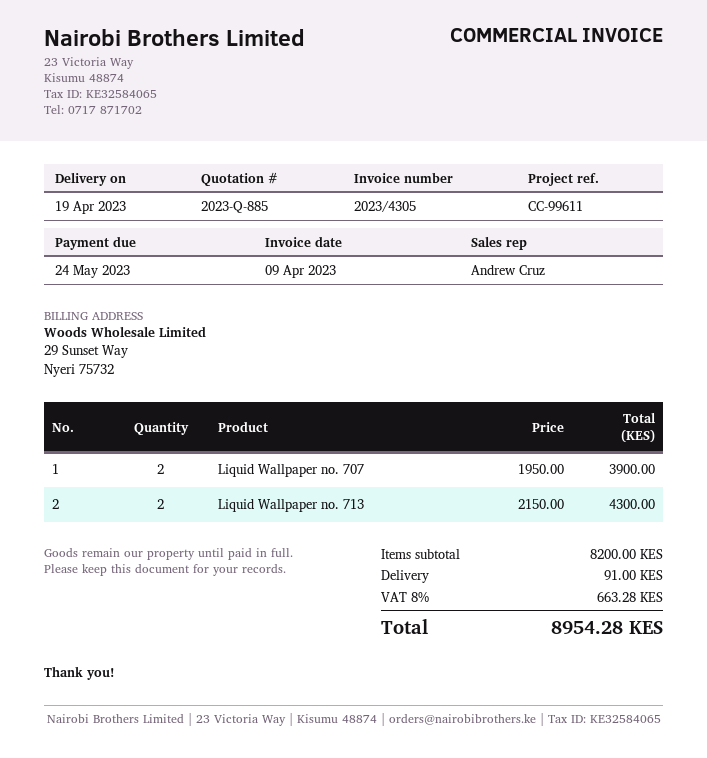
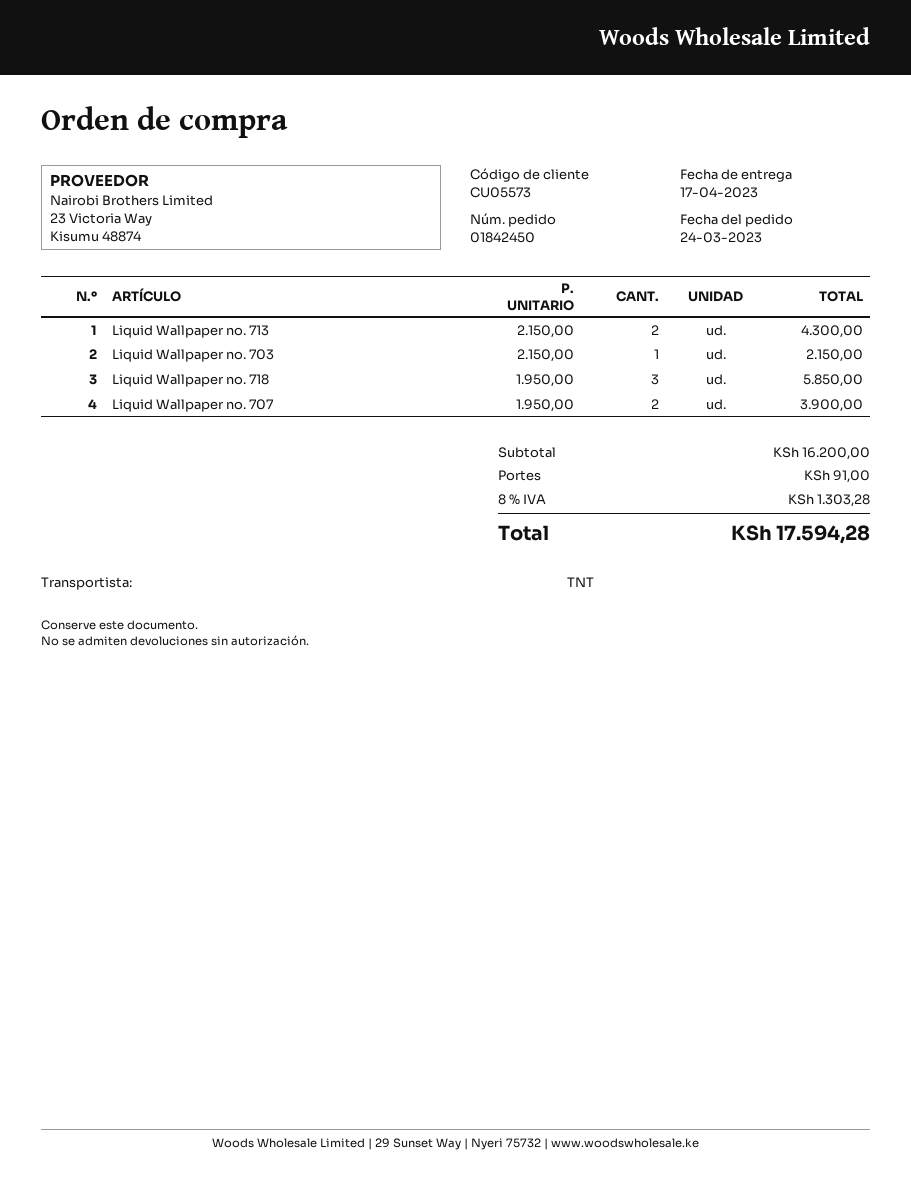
delivery date: 2023-04-19 -> 2023-04-17
Liquid Wallpaper no. 703: none -> 1 x 2150.00 = 2150.00
Liquid Wallpaper no. 718: none -> 3 x 1950.00 = 5850.00
subtotal: 8200.00 -> 16200.00
tax: 8% = 663.28 -> 8% = 1303.28
total: 8954.28 -> 17594.28

